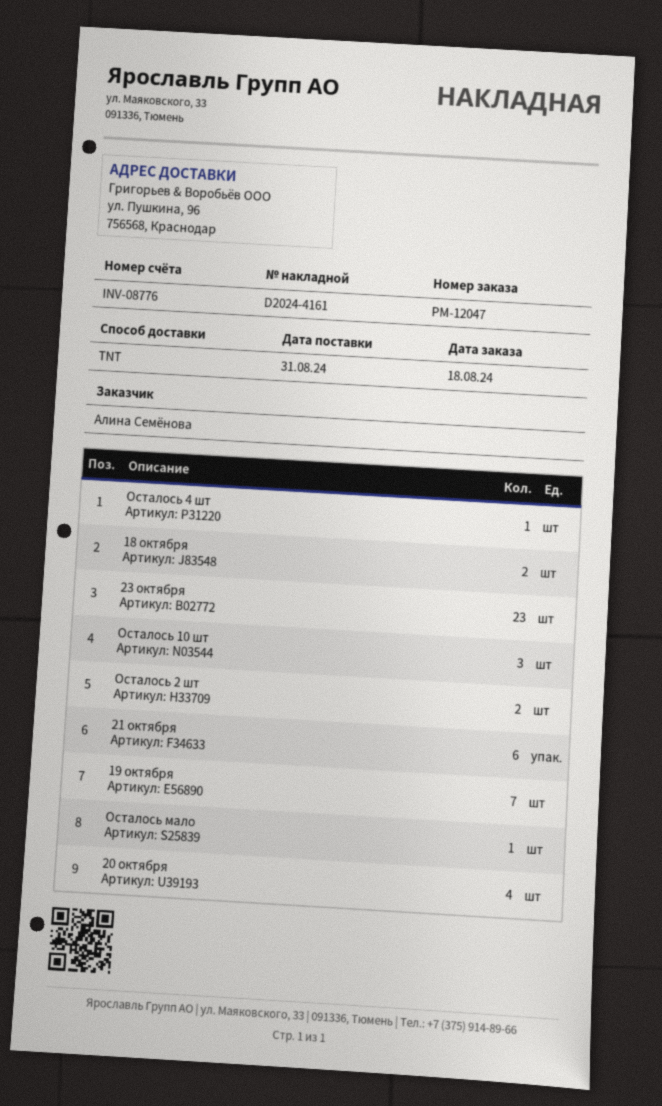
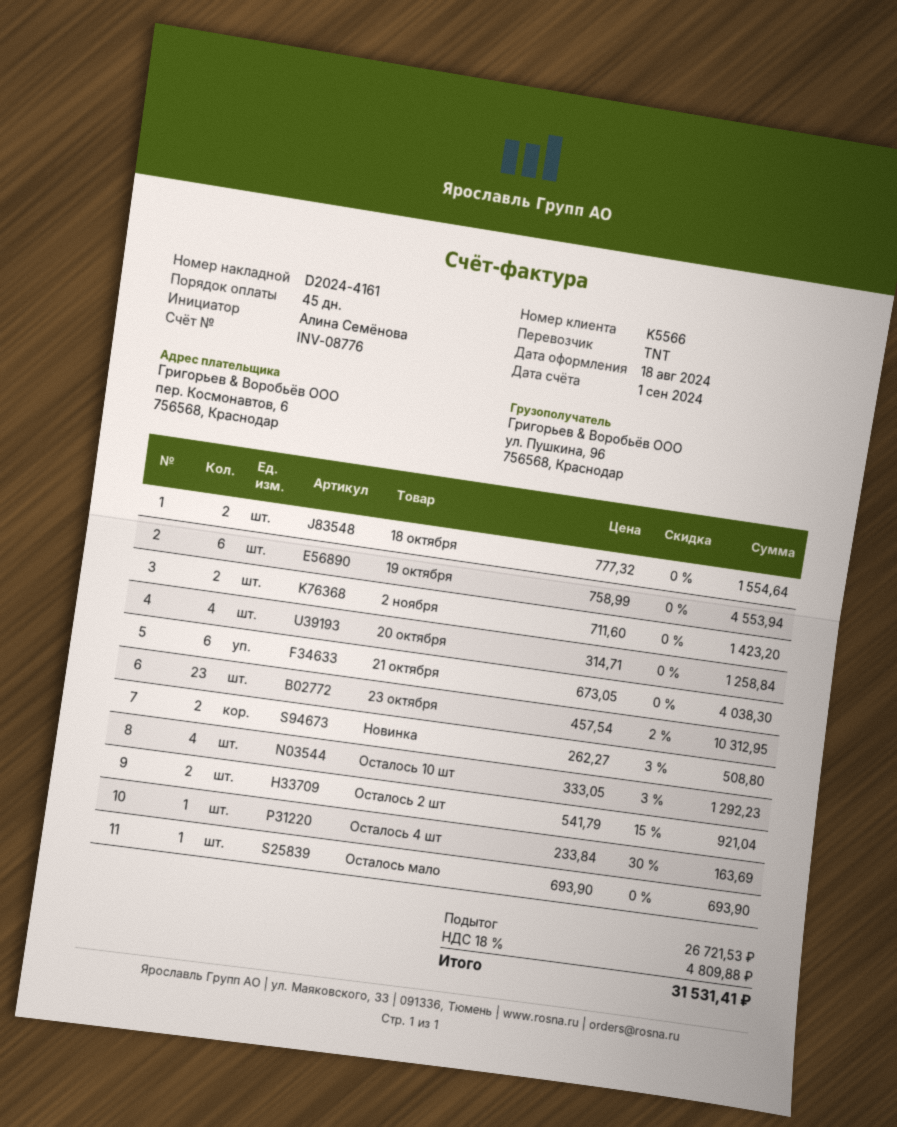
Осталось 10 шт: 3 -> 4
19 октября: 7 -> 6
2 ноября: none -> 2
Новинка: none -> 2

